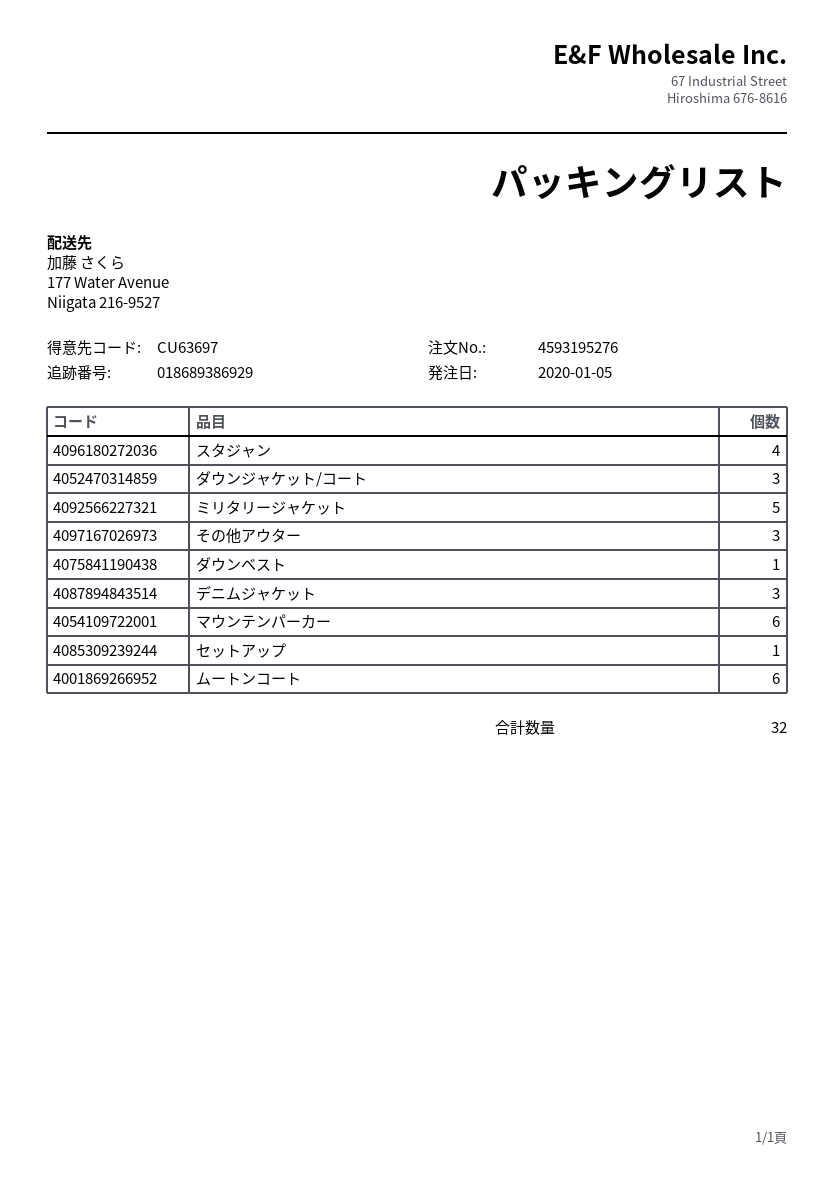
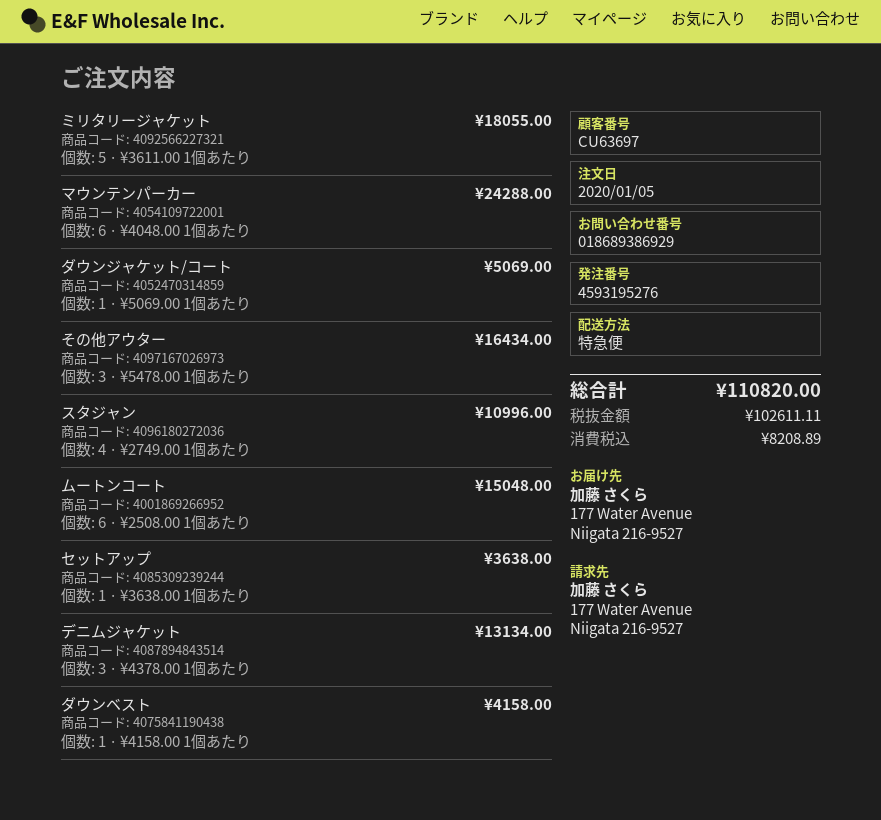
ダウンジャケット/コート: 3 -> 1

